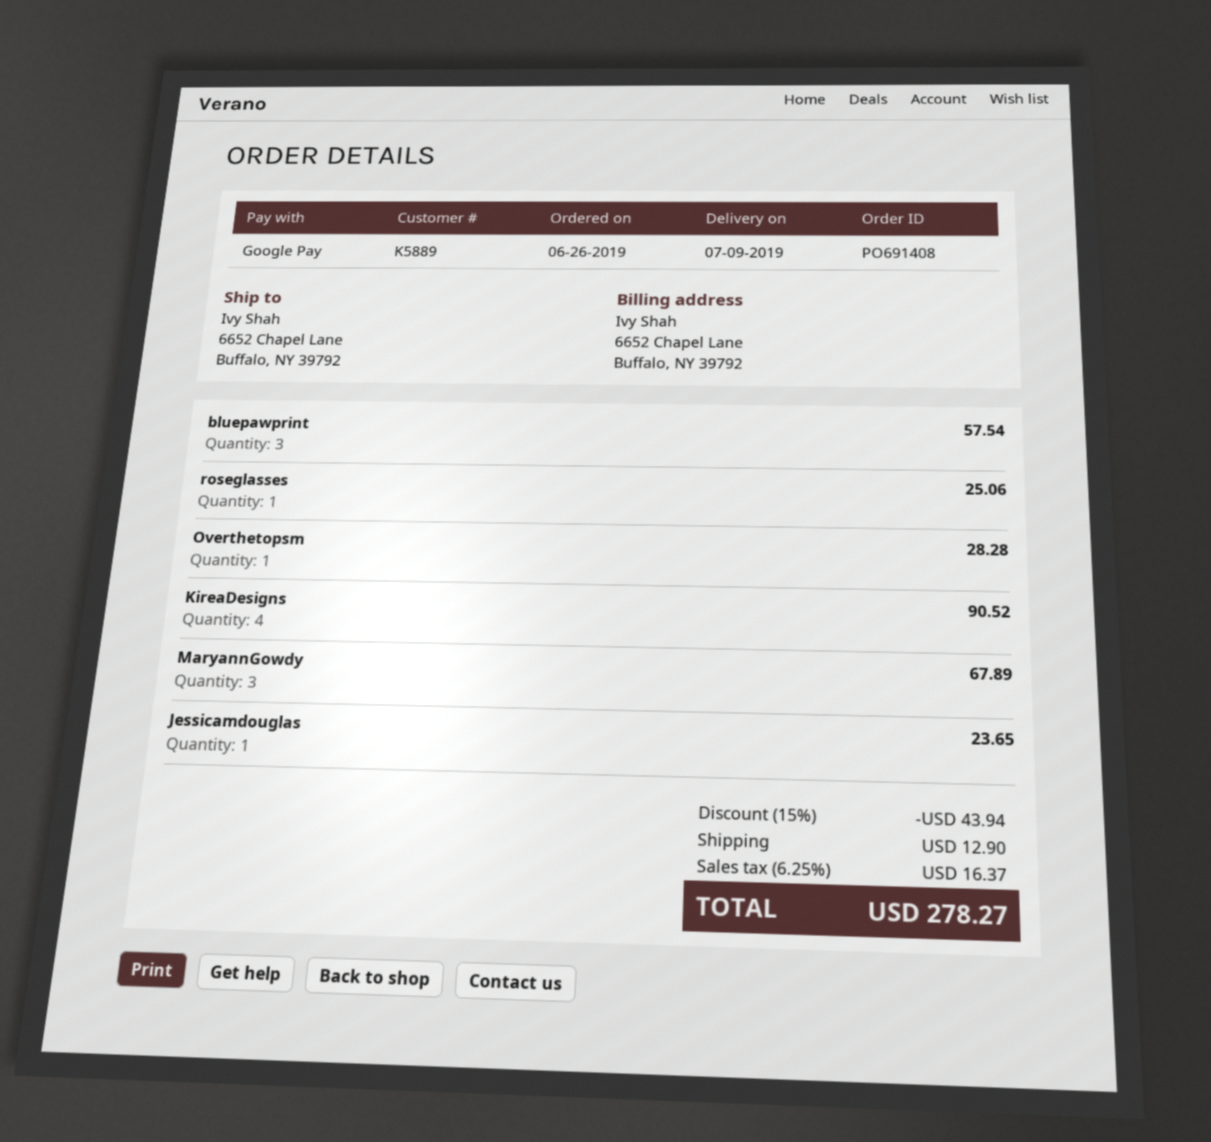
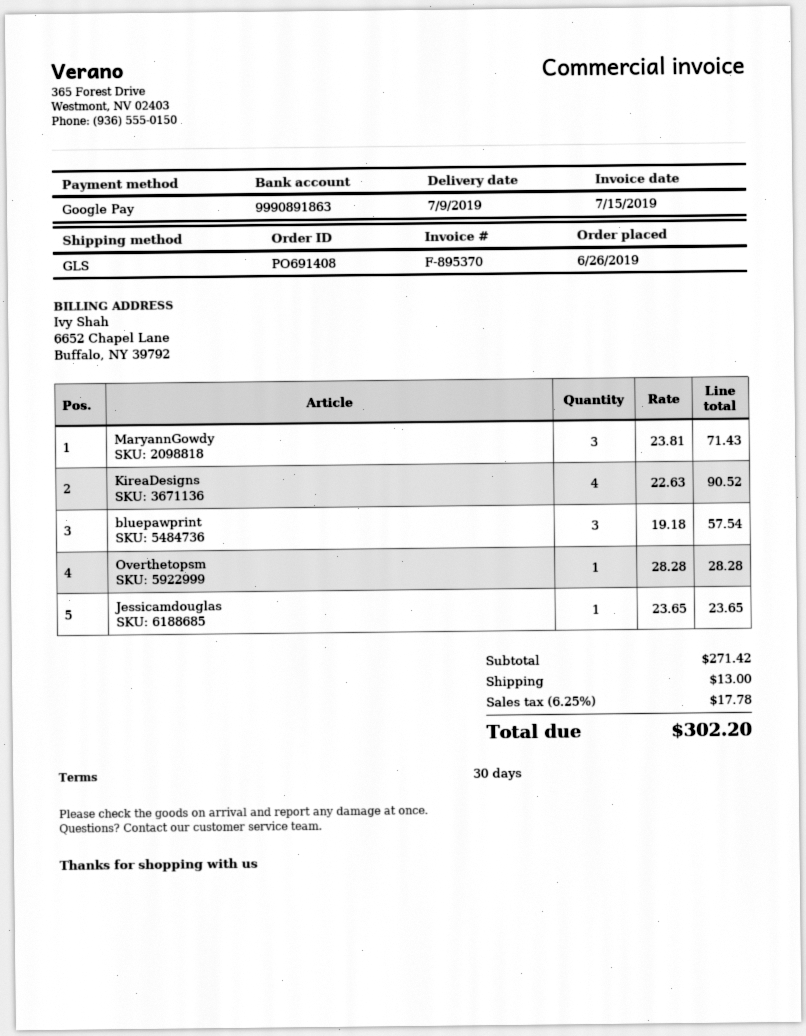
roseglasses: 1 for 25.06 -> none
MaryannGowdy: 3 for 67.89 -> 3 for 71.43
discount: 15% = 43.94 -> none
shipping: 12.90 -> 13.00
tax: 6.25% = 16.37 -> 6.25% = 17.78
total: 278.27 -> 302.20

